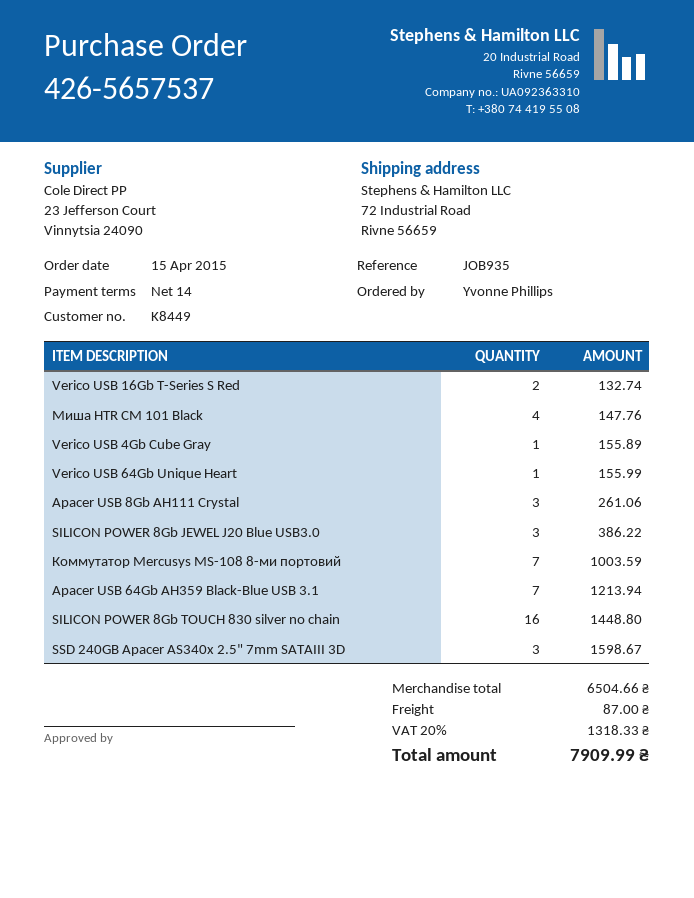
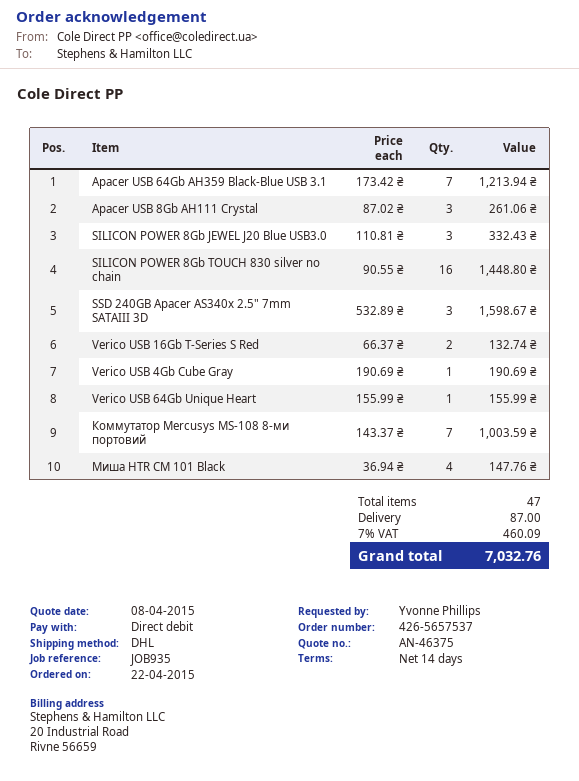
order date: 2015-04-15 -> 2015-04-22
Verico USB 4Gb Cube Gray: 1 for 155.89 -> 1 for 190.69
SILICON POWER 8Gb JEWEL J20 Blue USB3.0: 3 for 386.22 -> 3 for 332.43
tax: 20% = 1318.33 -> 7% = 460.09
total: 7909.99 -> 7032.76

